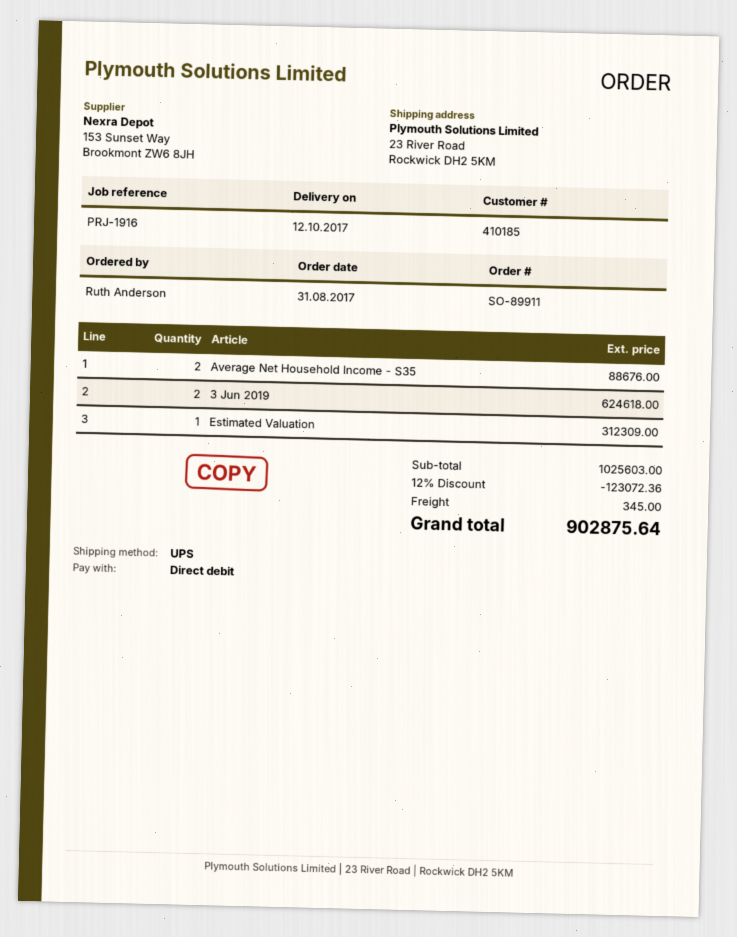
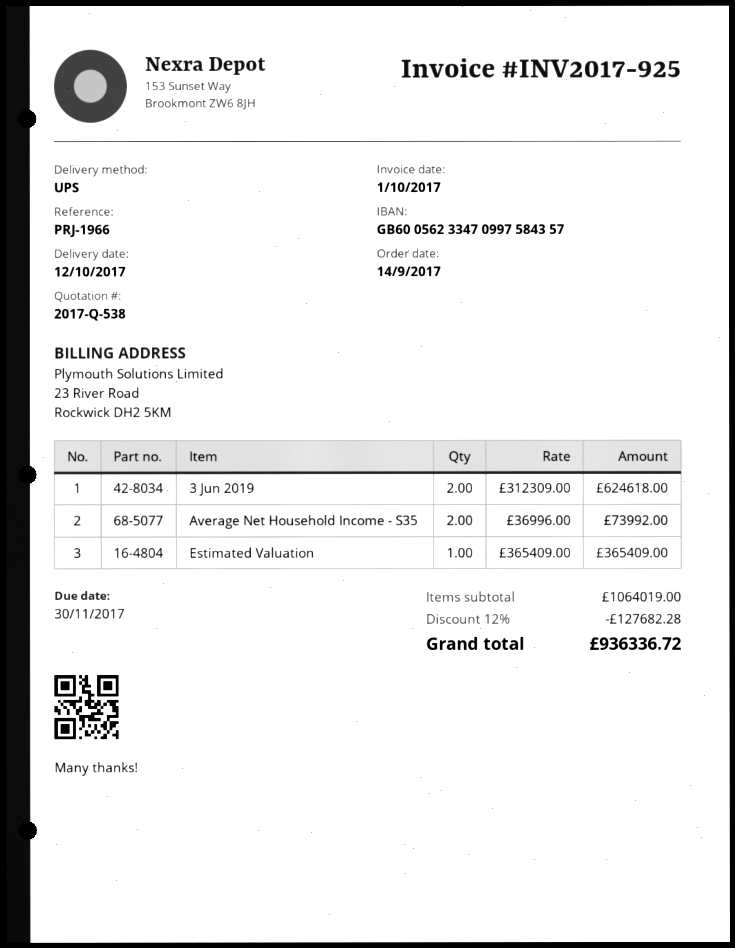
order date: 2017-08-31 -> 2017-09-14
reference: PRJ-1916 -> PRJ-1966
Average Net Household Income - S35: 2 for 88676.00 -> 2 for 73992.00
Estimated Valuation: 1 for 312309.00 -> 1 for 365409.00
subtotal: 1025603.00 -> 1064019.00
discount: 12% = 123072.36 -> 12% = 127682.28
shipping: 345.00 -> none
total: 902875.64 -> 936336.72

